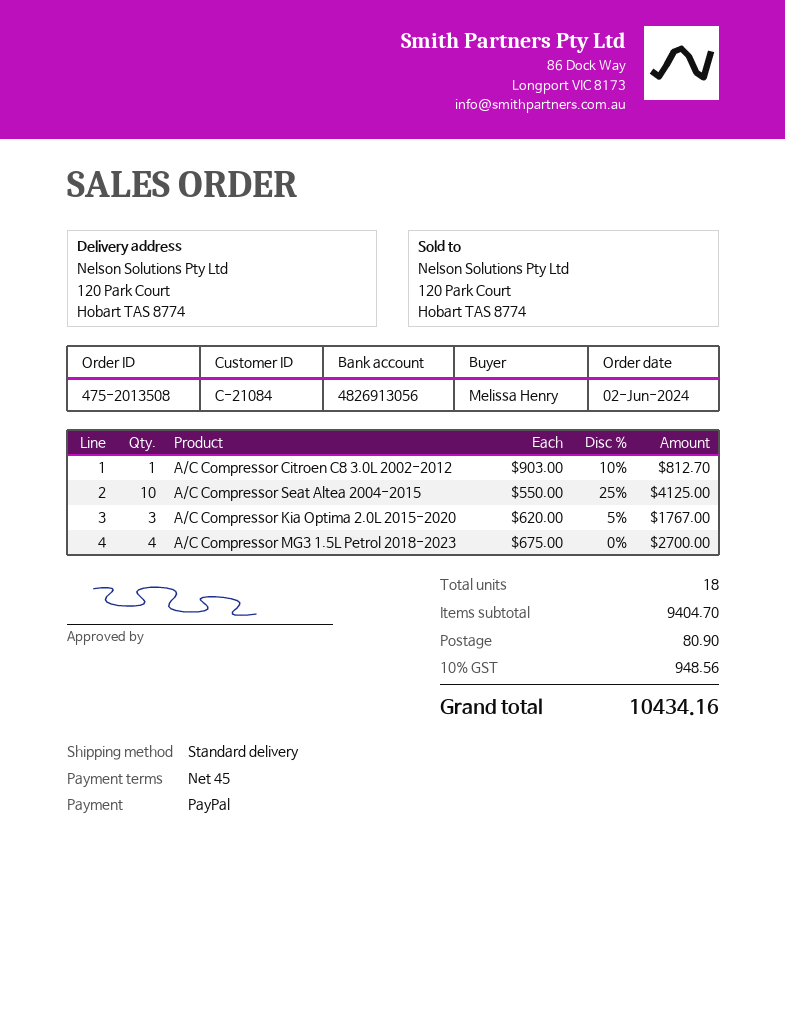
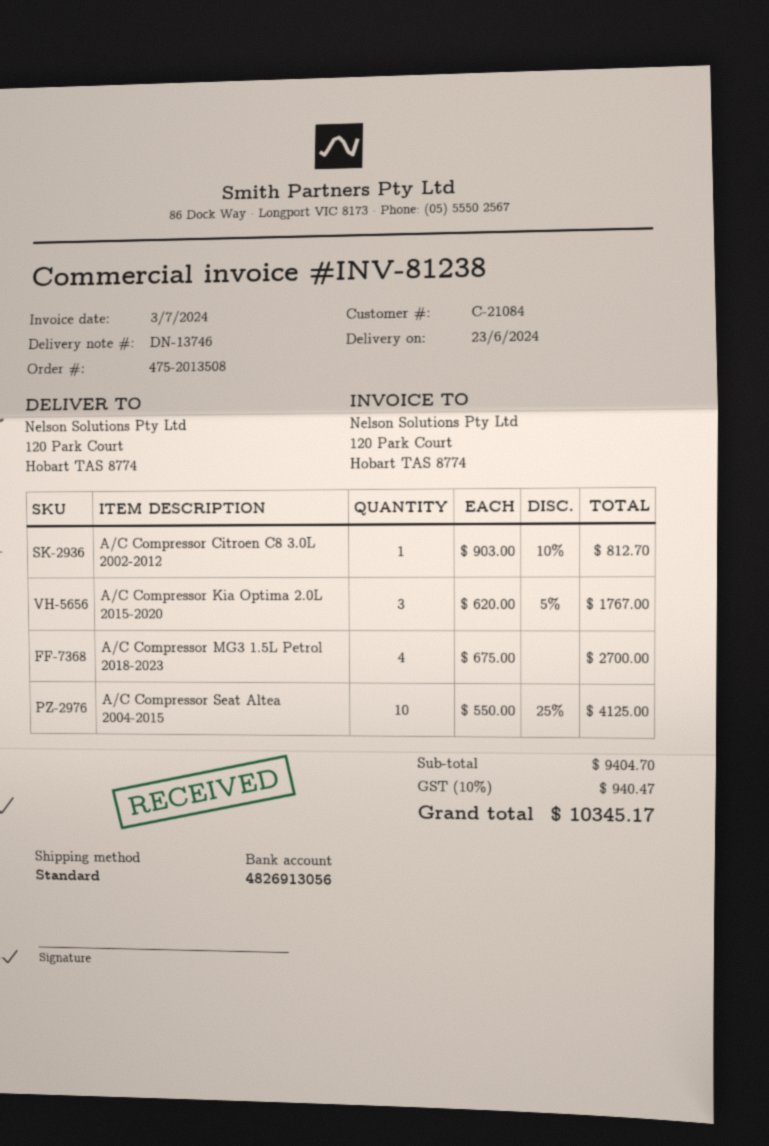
shipping: 80.90 -> none
tax: 10% = 948.56 -> 10% = 940.47
total: 10434.16 -> 10345.17

